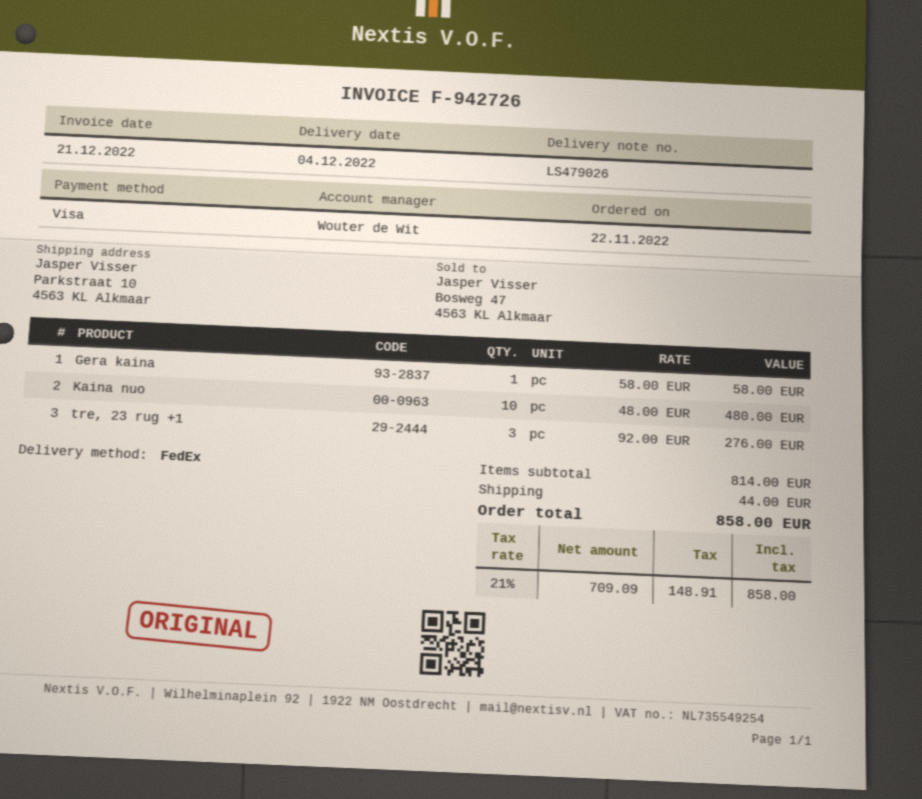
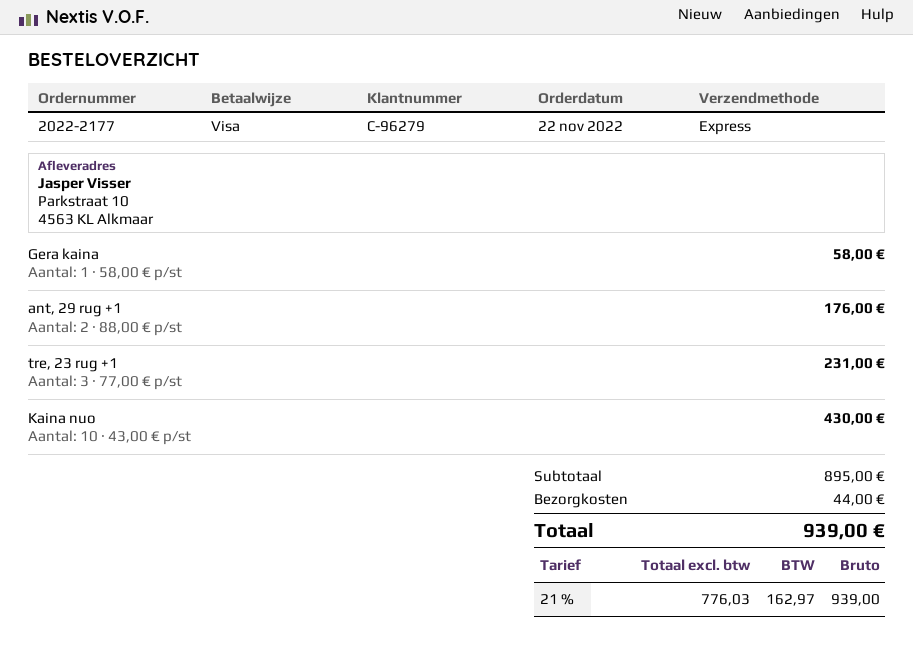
shipping method: FedEx -> express
Kaina nuo: 10 x 48.00 = 480.00 -> 10 x 43.00 = 430.00
tre, 23 rug +1: 3 x 92.00 = 276.00 -> 3 x 77.00 = 231.00
ant, 29 rug +1: none -> 2 x 88.00 = 176.00
subtotal: 814.00 -> 895.00
net: 709.09 -> 776.03
tax: 21% = 148.91 -> 21% = 162.97
total: 858.00 -> 939.00

